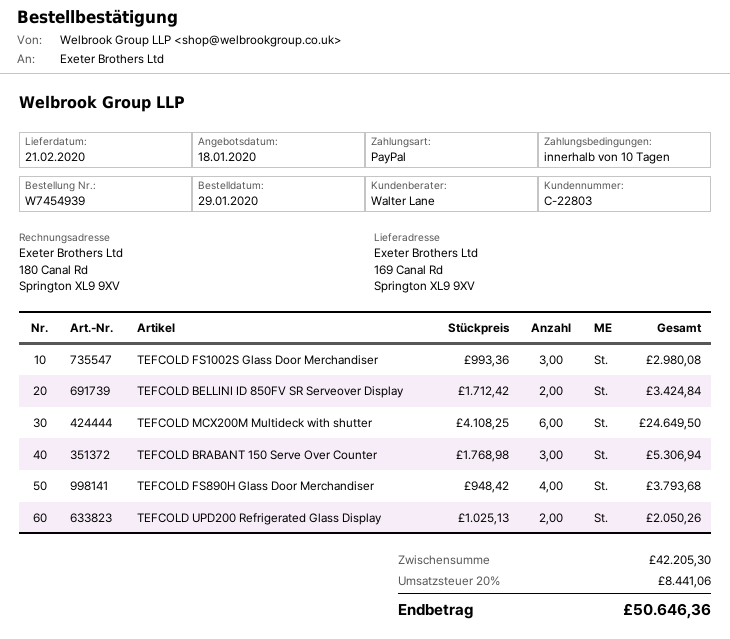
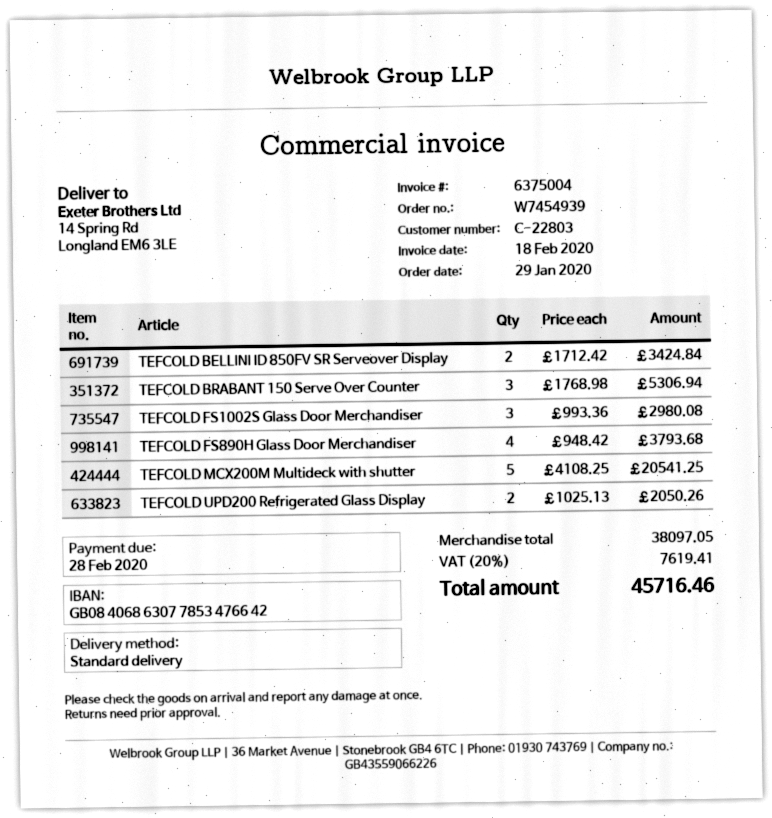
ship to: 169 Canal Rd, Springton XL9 9XV -> 14 Spring Rd, Longland EM6 3LE
TEFCOLD MCX200M Multideck with shutter: 6 x 4108.25 = 24649.50 -> 5 x 4108.25 = 20541.25
subtotal: 42205.30 -> 38097.05
tax: 20% = 8441.06 -> 20% = 7619.41
total: 50646.36 -> 45716.46

